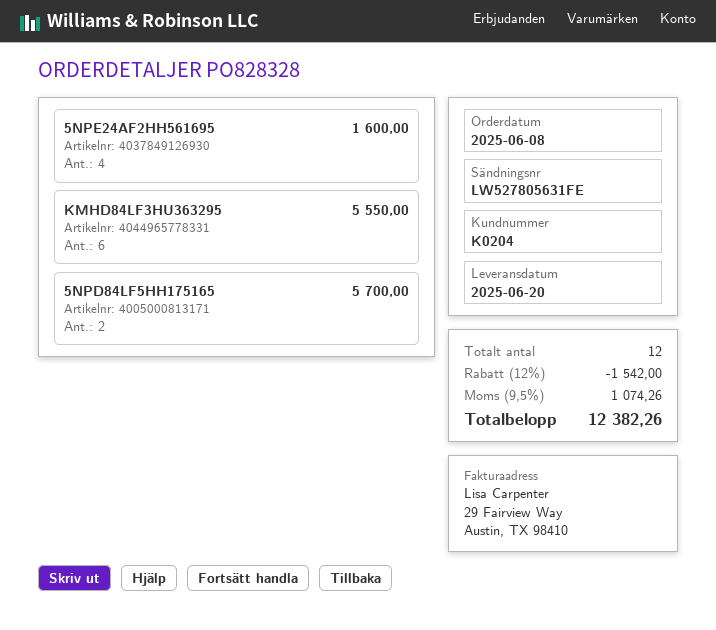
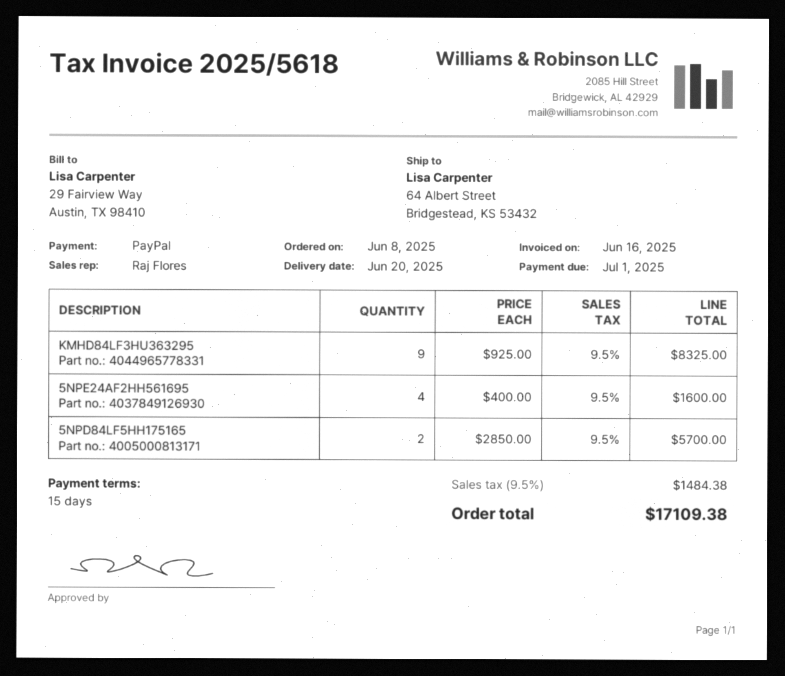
KMHD84LF3HU363295: 6 for 5550.00 -> 9 for 8325.00
discount: 12% = 1542.00 -> none
tax: 9.5% = 1074.26 -> 9.5% = 1484.38
total: 12382.26 -> 17109.38

